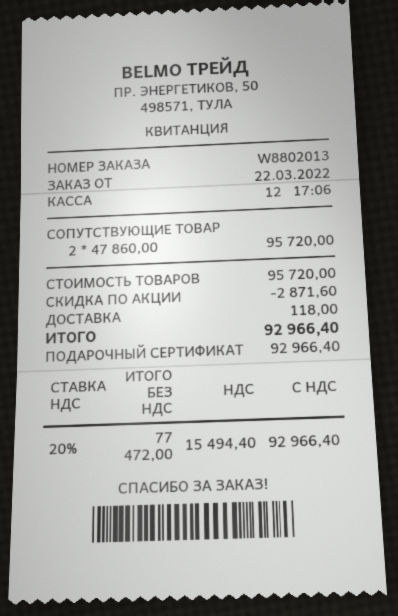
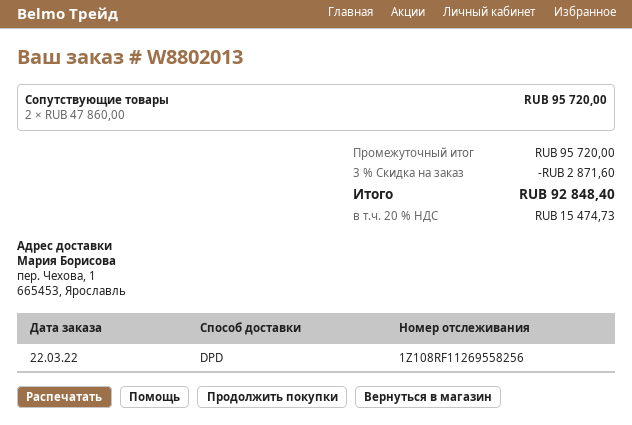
shipping: 118.00 -> none
tax: 20% = 15494.40 -> 20% = 15474.73
total: 92966.40 -> 92848.40

